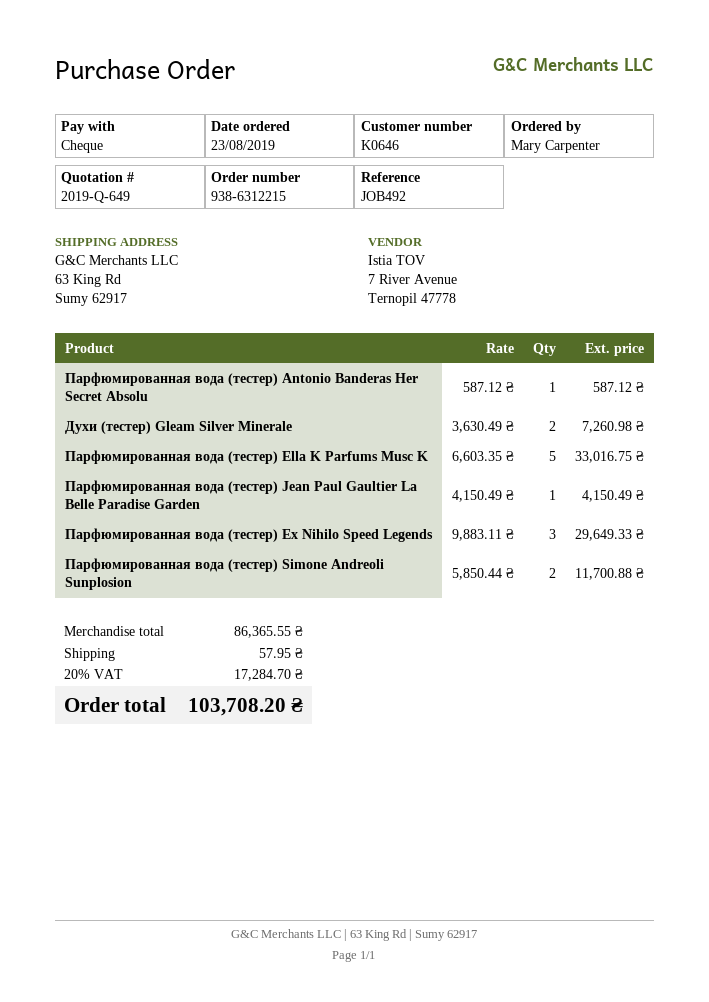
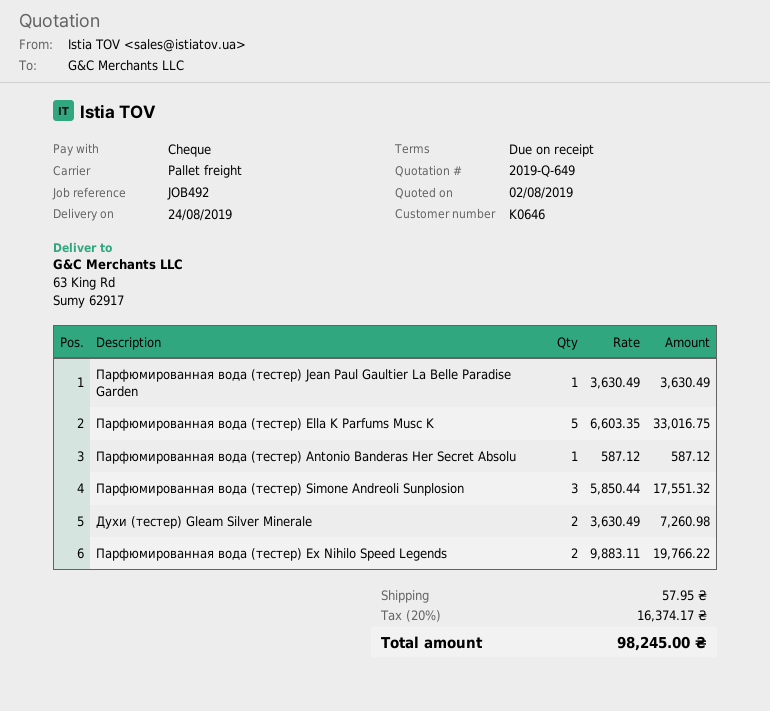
Парфюмированная вода (тестер) Jean Paul Gaultier La Belle Paradise Garden: 1 x 4150.49 = 4150.49 -> 1 x 3630.49 = 3630.49
Парфюмированная вода (тестер) Ex Nihilo Speed Legends: 3 x 9883.11 = 29649.33 -> 2 x 9883.11 = 19766.22
Парфюмированная вода (тестер) Simone Andreoli Sunplosion: 2 x 5850.44 = 11700.88 -> 3 x 5850.44 = 17551.32
tax: 20% = 17284.70 -> 20% = 16374.17
total: 103708.20 -> 98245.00

